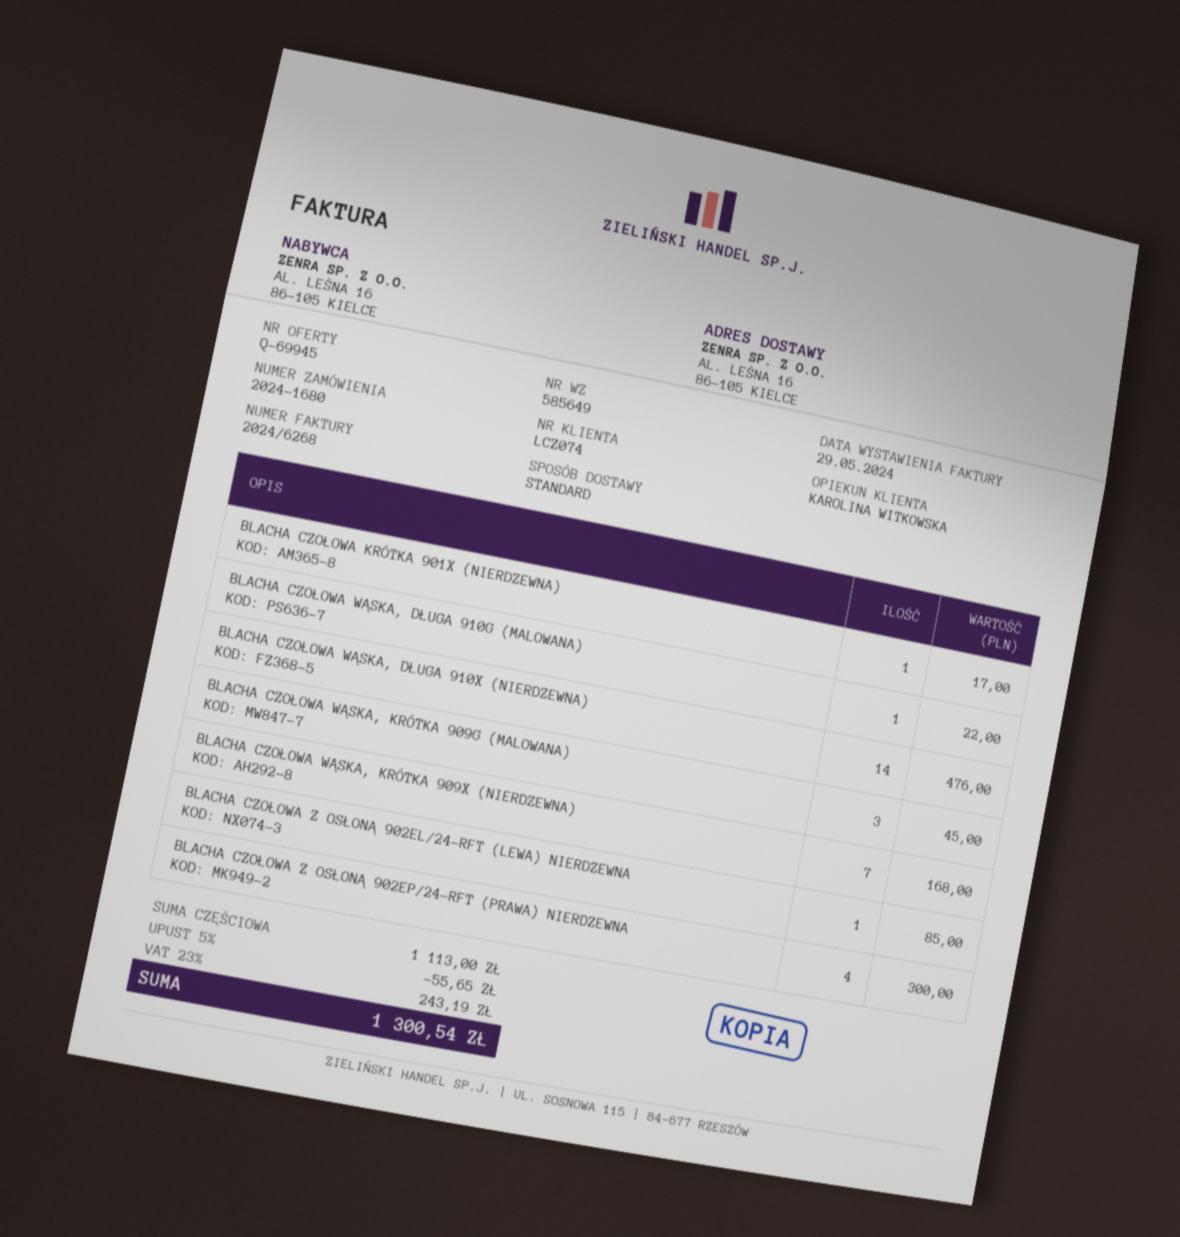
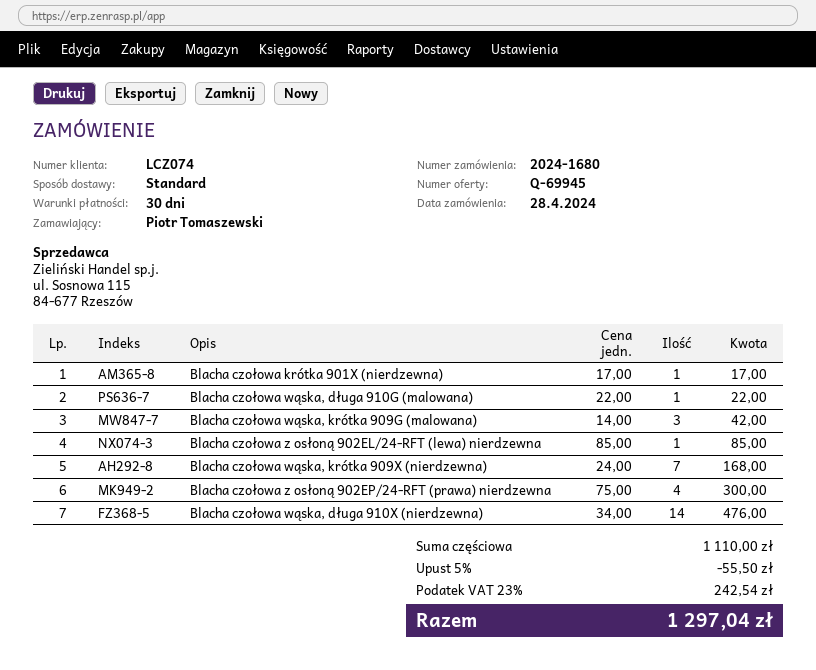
BLACHA CZOŁOWA WĄSKA, KRÓTKA 909G (MALOWANA): 3 for 45.00 -> 3 for 42.00
subtotal: 1113.00 -> 1110.00
discount: 5% = 55.65 -> 5% = 55.50
tax: 23% = 243.19 -> 23% = 242.54
total: 1300.54 -> 1297.04

